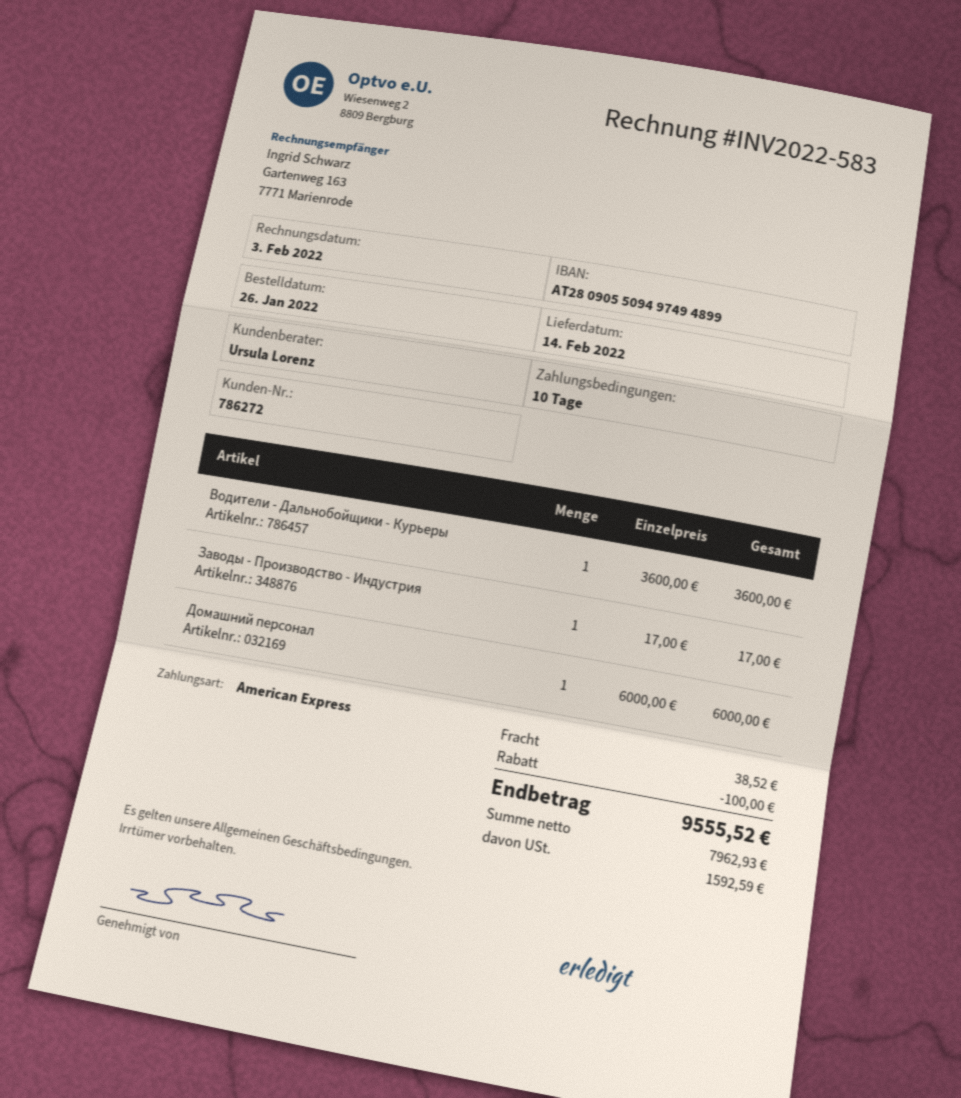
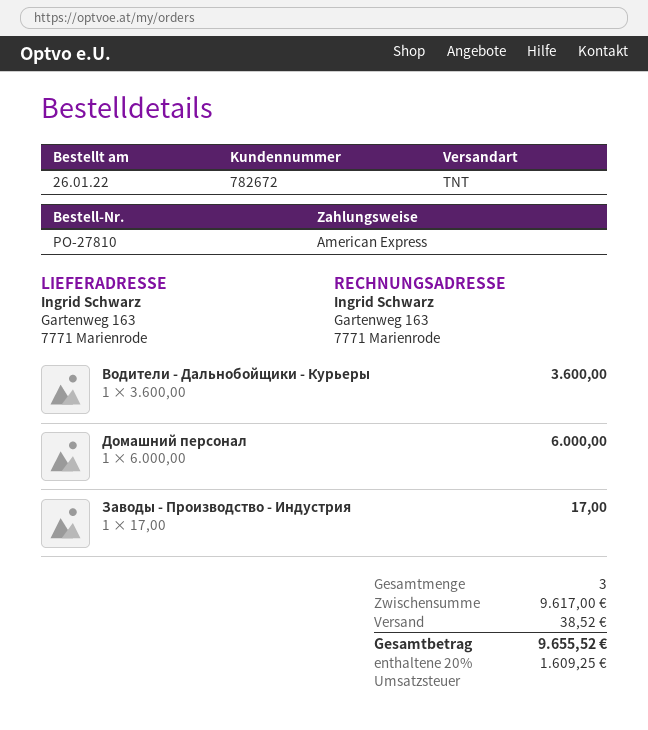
customer number: 786272 -> 782672
discount: 100.00 -> none
tax: 1592.59 -> 1609.25
total: 9555.52 -> 9655.52

